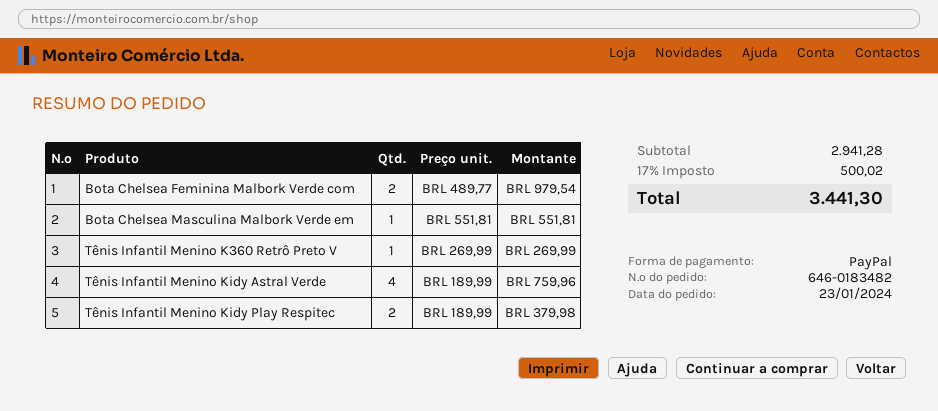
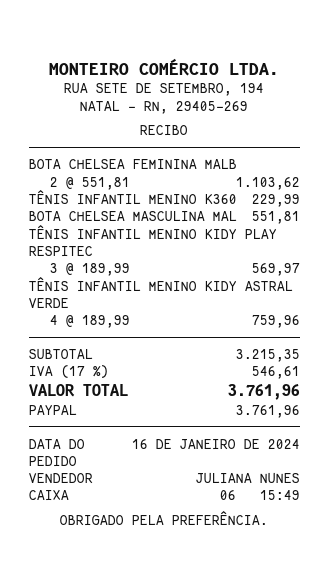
order date: 2024-01-23 -> 2024-01-16
Bota Chelsea Feminina Malbork Verde com: 2 x 489.77 = 979.54 -> 2 x 551.81 = 1103.62
Tênis Infantil Menino K360 Retrô Preto V: 1 x 269.99 = 269.99 -> 1 x 229.99 = 229.99
Tênis Infantil Menino Kidy Play Respitec: 2 x 189.99 = 379.98 -> 3 x 189.99 = 569.97
subtotal: 2941.28 -> 3215.35
tax: 17% = 500.02 -> 17% = 546.61
total: 3441.30 -> 3761.96

